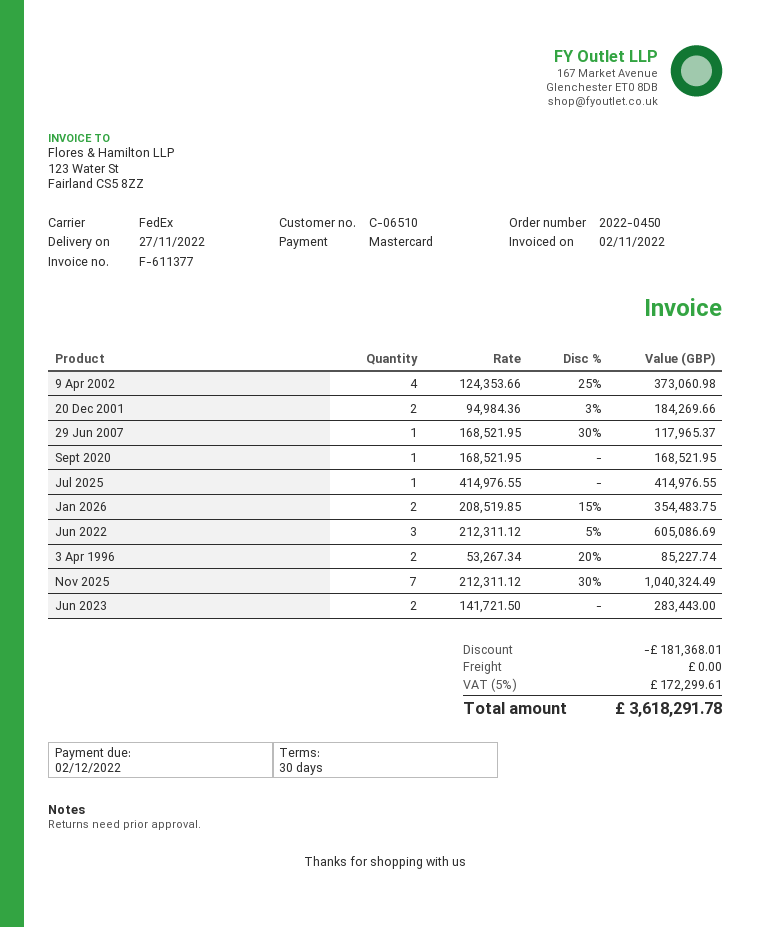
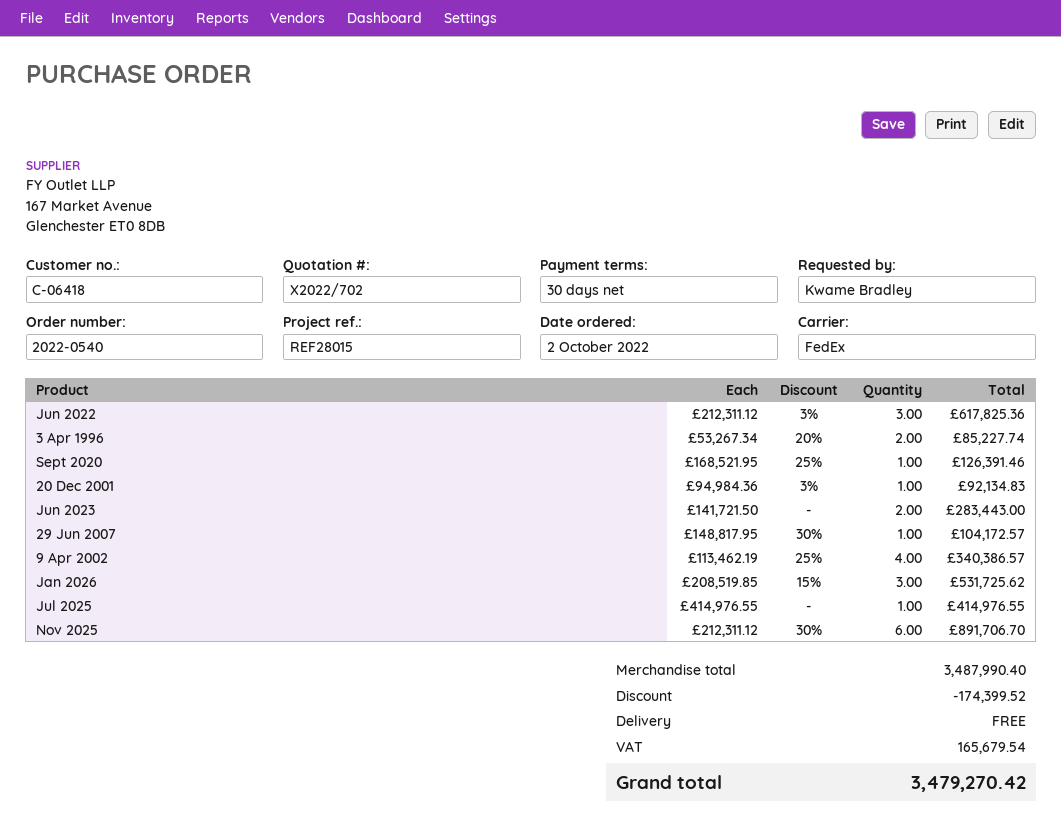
order number: 2022-0450 -> 2022-0540
customer number: C-06510 -> C-06418
9 Apr 2002: 4 x 124353.66 - 25% = 373060.98 -> 4 x 113462.19 - 25% = 340386.57
20 Dec 2001: 2 x 94984.36 - 3% = 184269.66 -> 1 x 94984.36 - 3% = 92134.83
29 Jun 2007: 1 x 168521.95 - 30% = 117965.37 -> 1 x 148817.95 - 30% = 104172.57
Sept 2020: 1 x 168521.95 = 168521.95 -> 1 x 168521.95 - 25% = 126391.46
Jan 2026: 2 x 208519.85 - 15% = 354483.75 -> 3 x 208519.85 - 15% = 531725.62
Jun 2022: 3 x 212311.12 - 5% = 605086.69 -> 3 x 212311.12 - 3% = 617825.36
Nov 2025: 7 x 212311.12 - 30% = 1040324.49 -> 6 x 212311.12 - 30% = 891706.70
discount: 181368.01 -> 174399.52
tax: 172299.61 -> 165679.54
total: 3618291.78 -> 3479270.42

